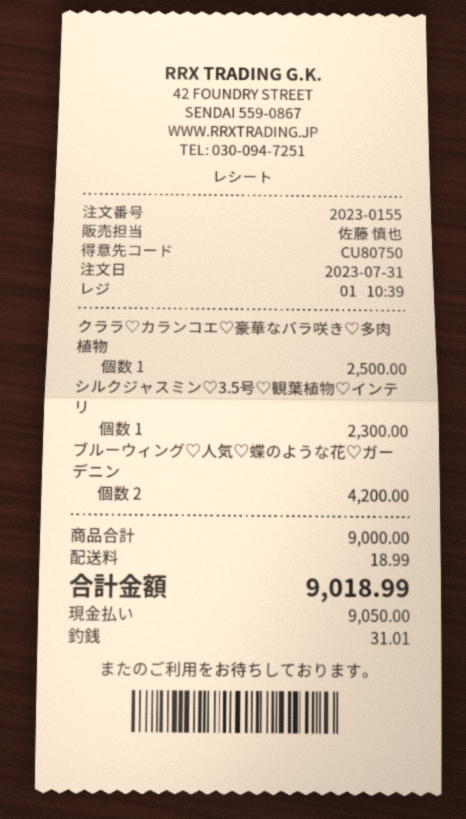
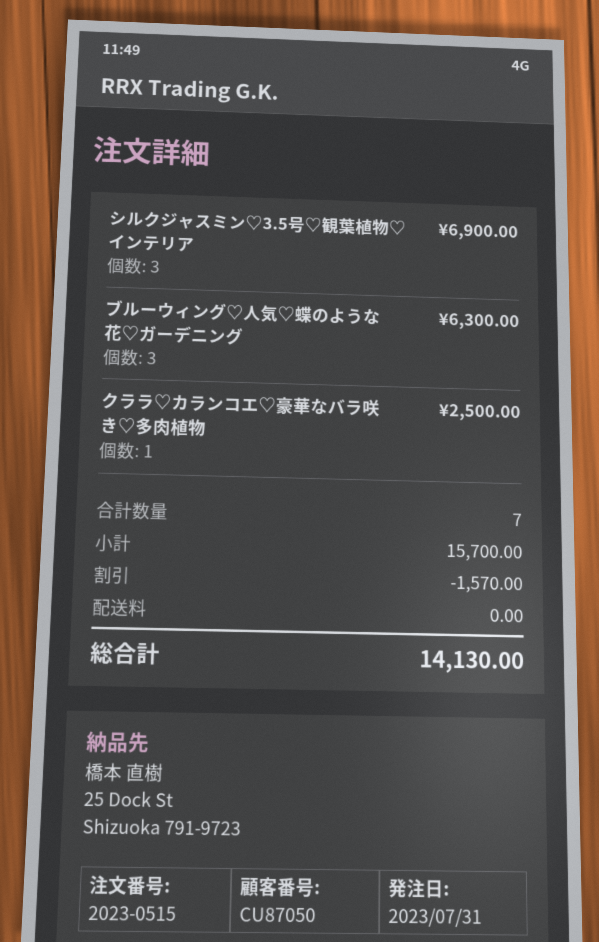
order number: 2023-0155 -> 2023-0515
customer number: CU80750 -> CU87050
シルクジャスミン♡3.5号♡観葉植物♡インテリ: 1 for 2300.00 -> 3 for 6900.00
ブルーウィング♡人気♡蝶のような花♡ガーデニン: 2 for 4200.00 -> 3 for 6300.00
subtotal: 9000.00 -> 15700.00
discount: none -> 1570.00
shipping: 18.99 -> 0.00
total: 9018.99 -> 14130.00

